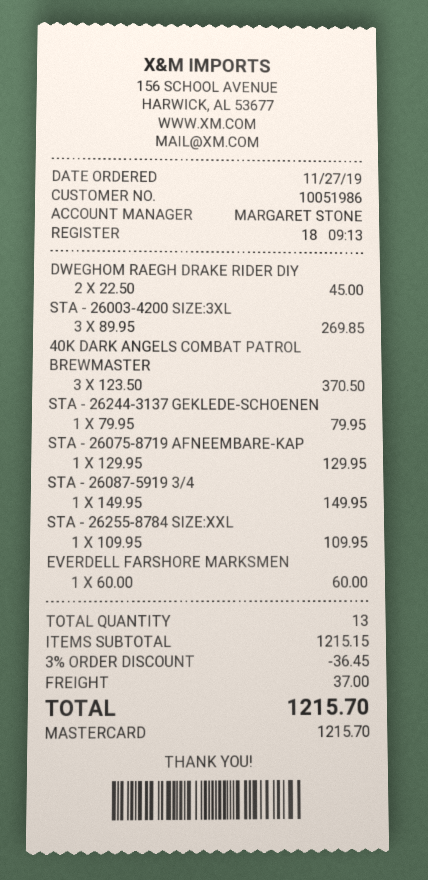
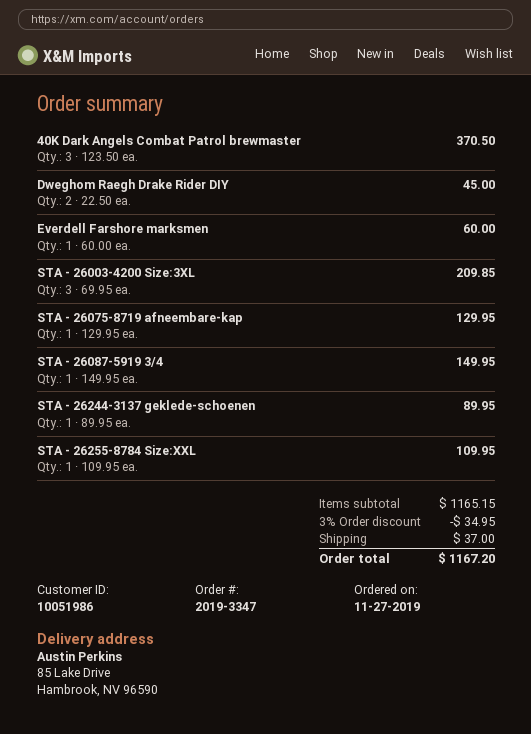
STA - 26003-4200 SIZE:3XL: 3 x 89.95 = 269.85 -> 3 x 69.95 = 209.85
STA - 26244-3137 GEKLEDE-SCHOENEN: 1 x 79.95 = 79.95 -> 1 x 89.95 = 89.95
subtotal: 1215.15 -> 1165.15
discount: 3% = 36.45 -> 3% = 34.95
total: 1215.70 -> 1167.20

